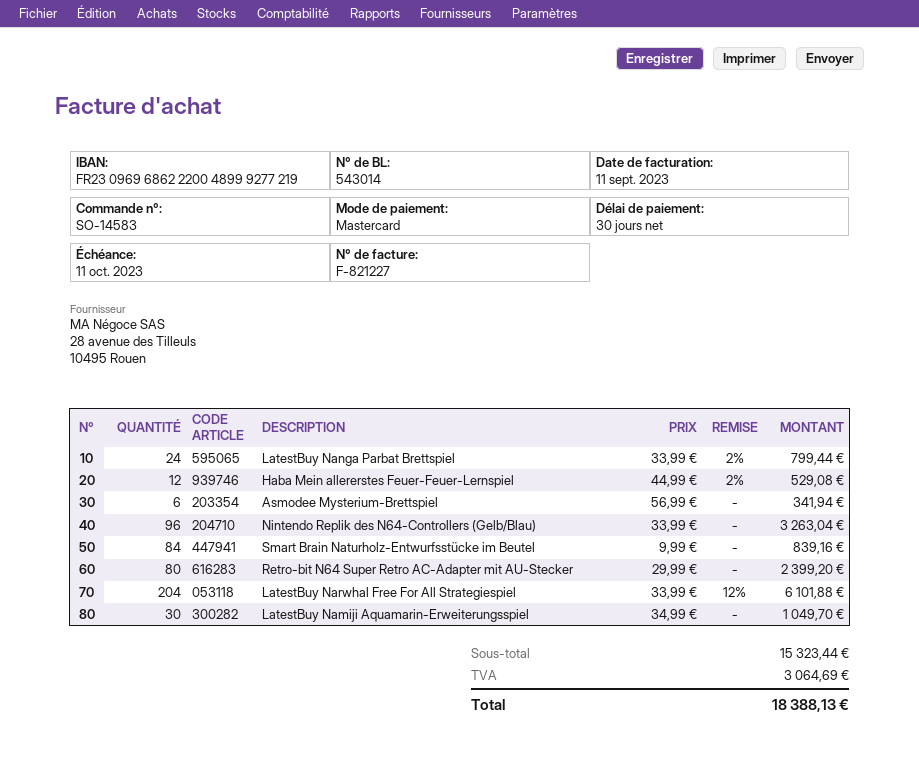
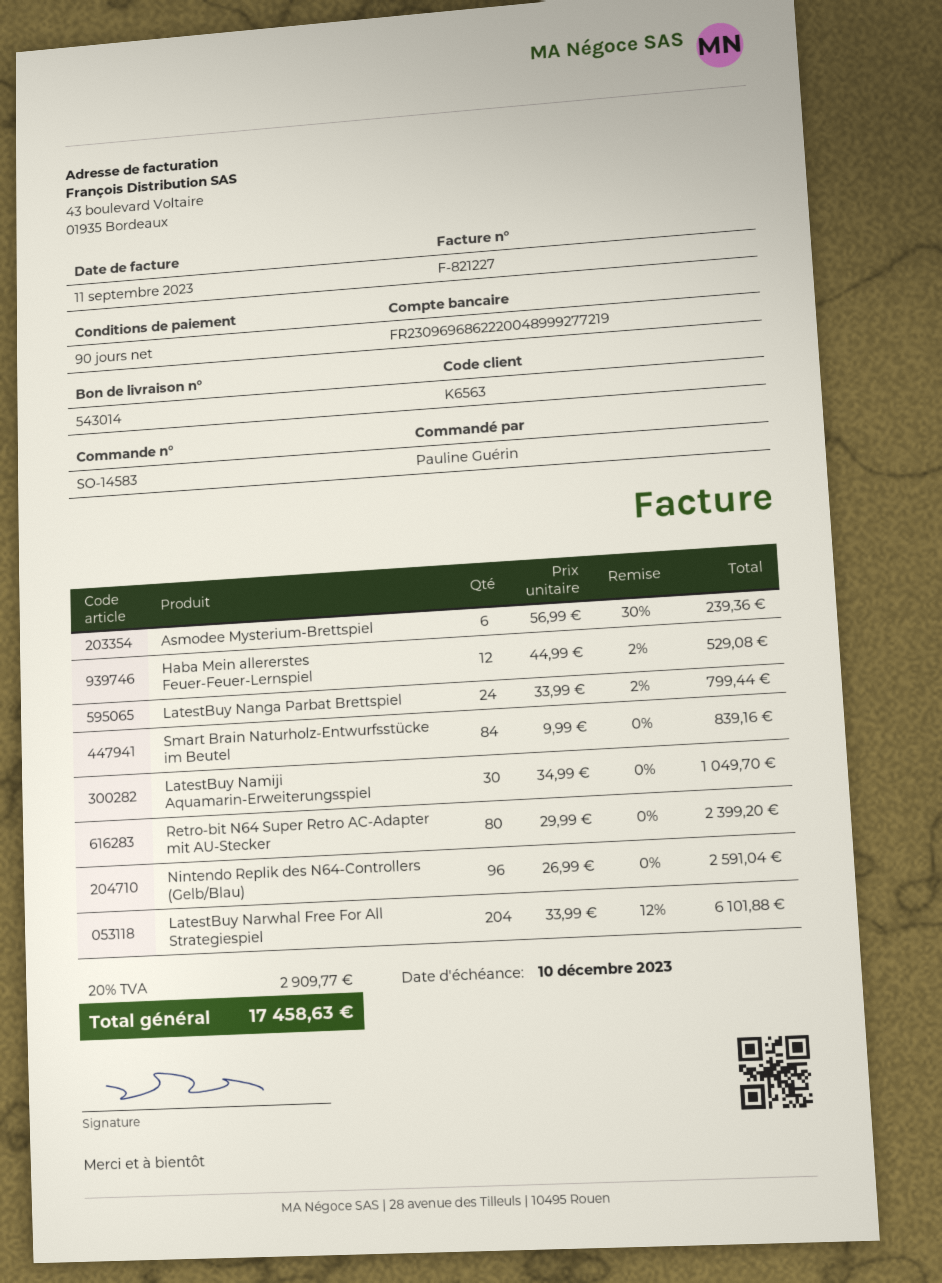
payment terms: 30 days -> 90 days
due date: 2023-10-11 -> 2023-12-10
Asmodee Mysterium-Brettspiel: 6 x 56.99 = 341.94 -> 6 x 56.99 - 30% = 239.36
Nintendo Replik des N64-Controllers (Gelb/Blau): 96 x 33.99 = 3263.04 -> 96 x 26.99 = 2591.04
tax: 3064.69 -> 2909.77
total: 18388.13 -> 17458.63

